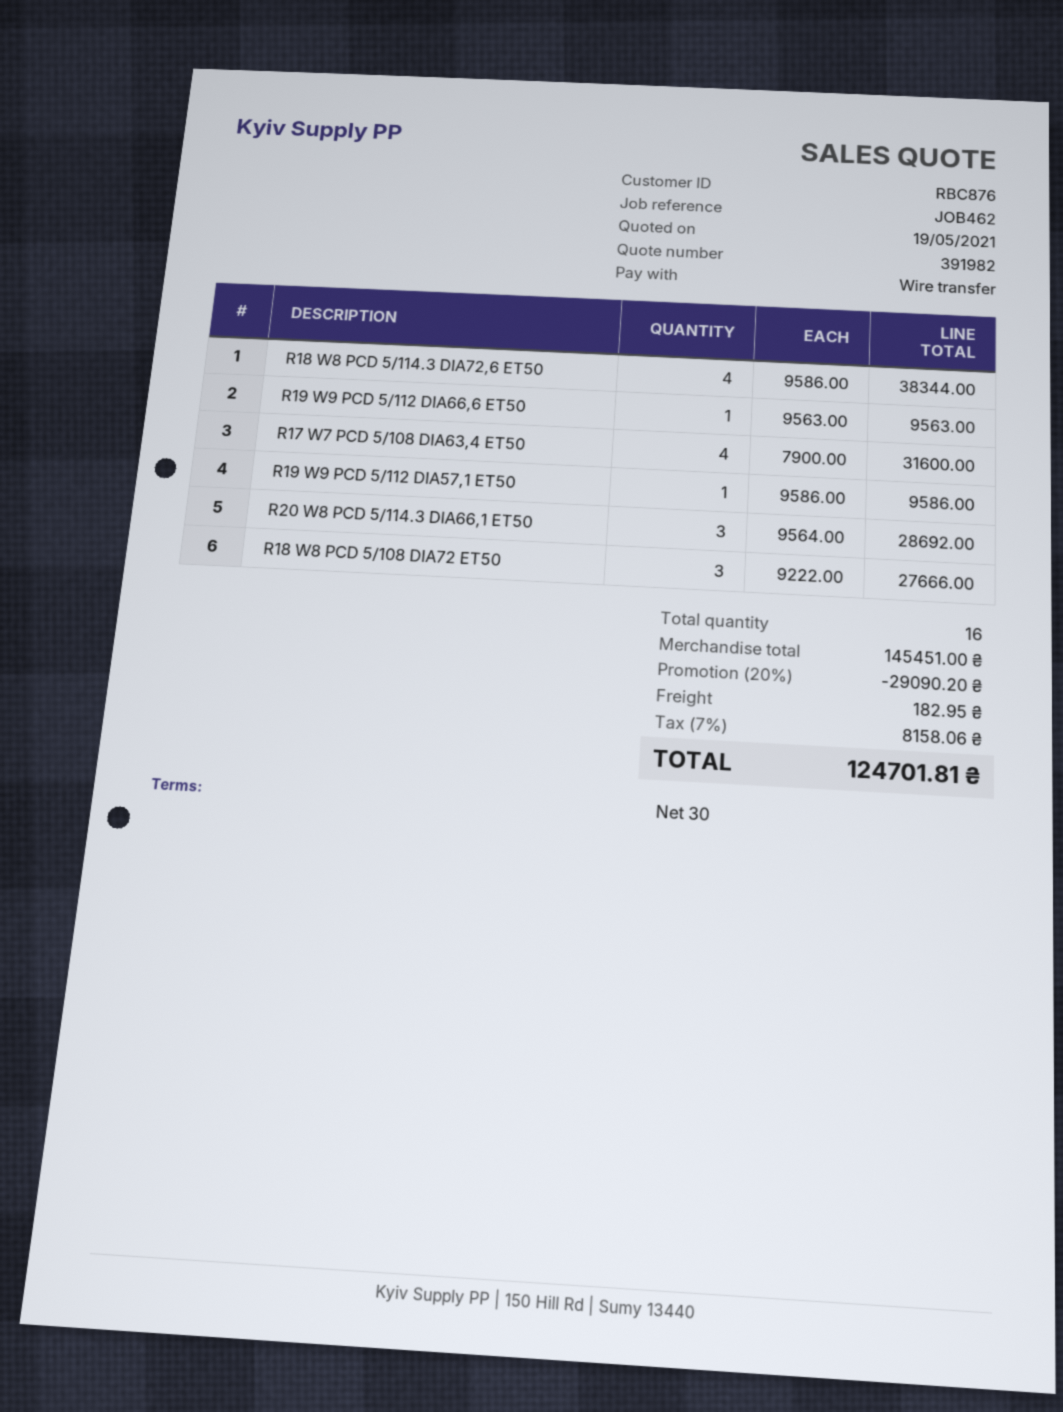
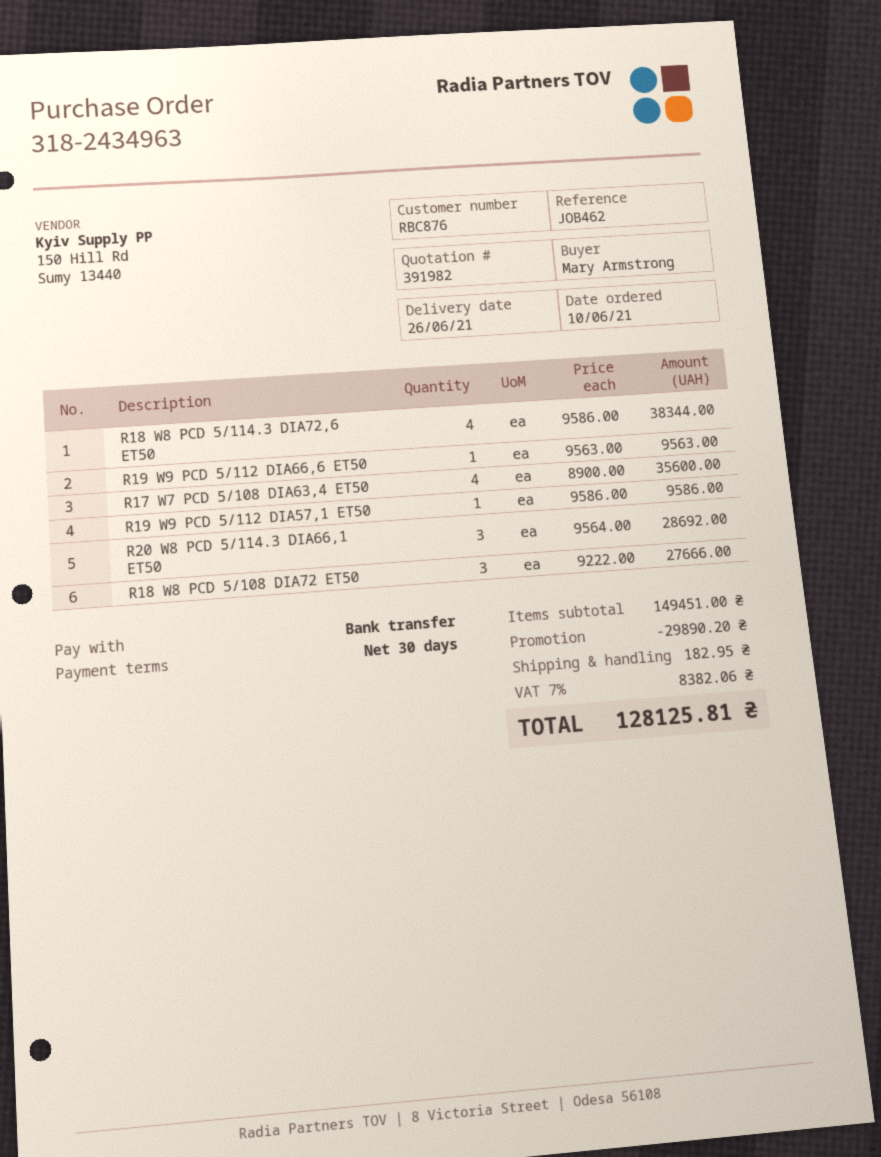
R17 W7 PCD 5/108 DIA63,4 ET50: 4 x 7900.00 = 31600.00 -> 4 x 8900.00 = 35600.00
subtotal: 145451.00 -> 149451.00
discount: 29090.20 -> 29890.20
tax: 7% = 8158.06 -> 7% = 8382.06
total: 124701.81 -> 128125.81

